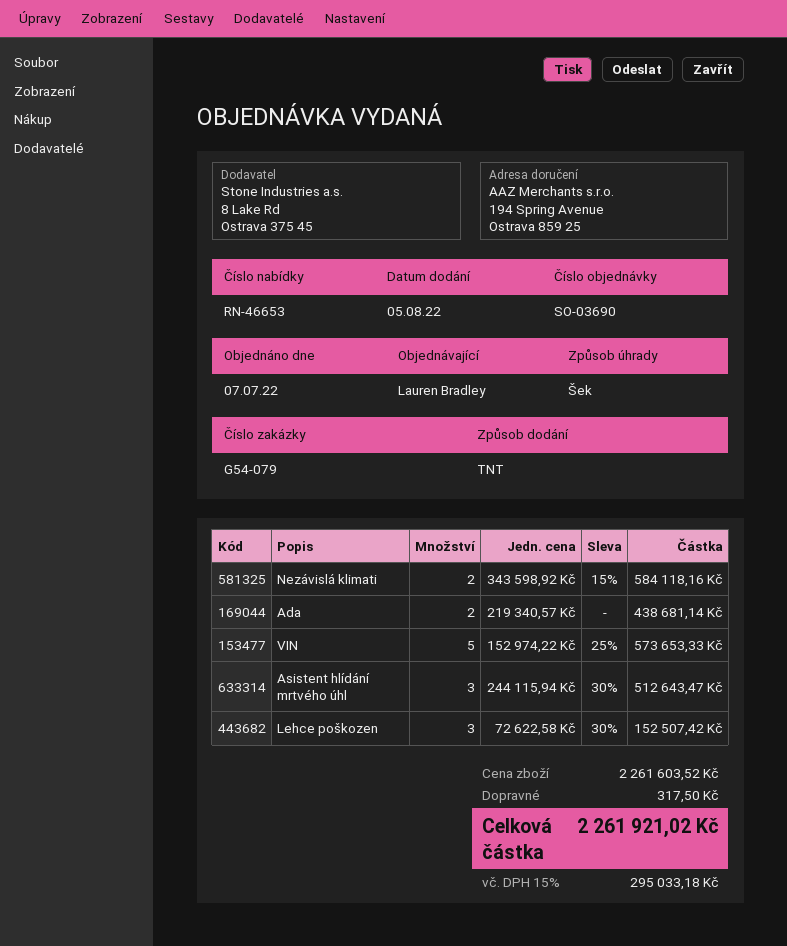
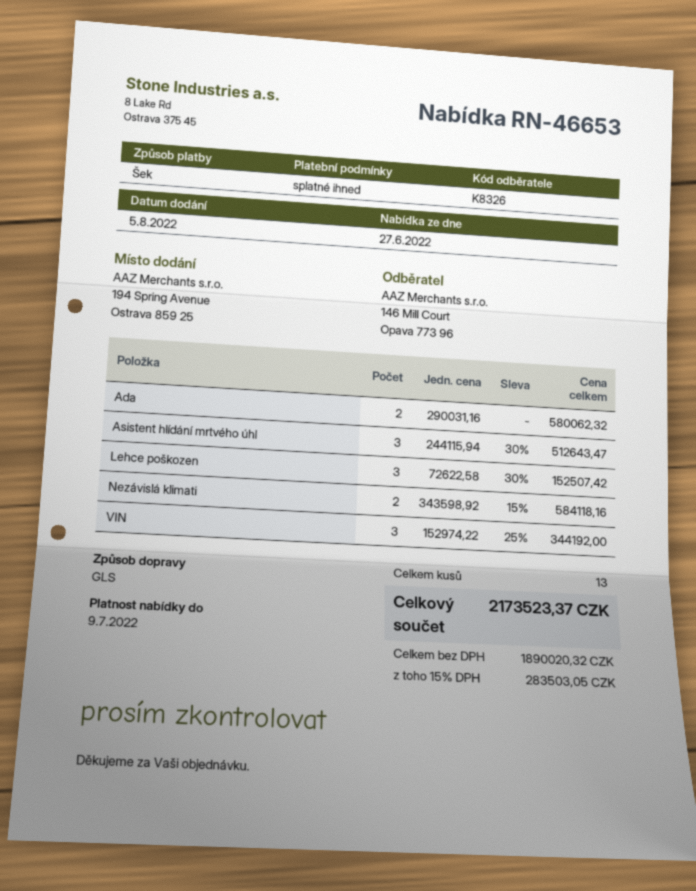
shipping method: TNT -> GLS
Ada: 2 x 219340.57 = 438681.14 -> 2 x 290031.16 = 580062.32
VIN: 5 x 152974.22 - 25% = 573653.33 -> 3 x 152974.22 - 25% = 344192.00
shipping: 317.50 -> none
tax: 15% = 295033.18 -> 15% = 283503.05
total: 2261921.02 -> 2173523.37

